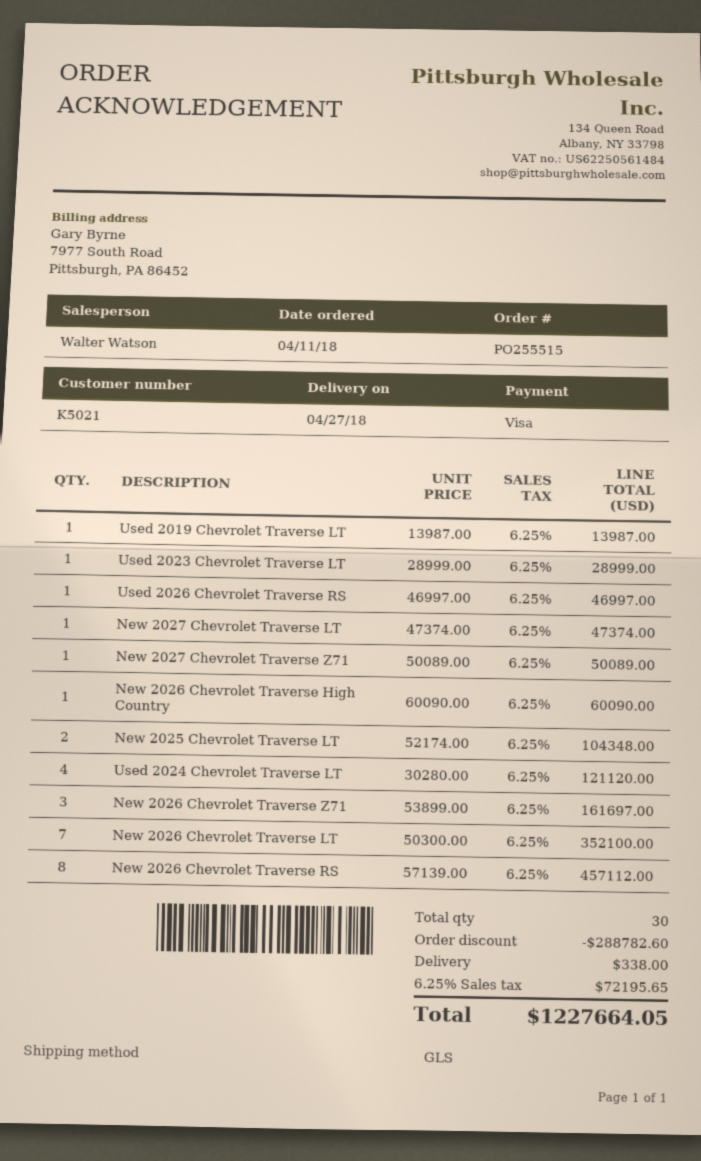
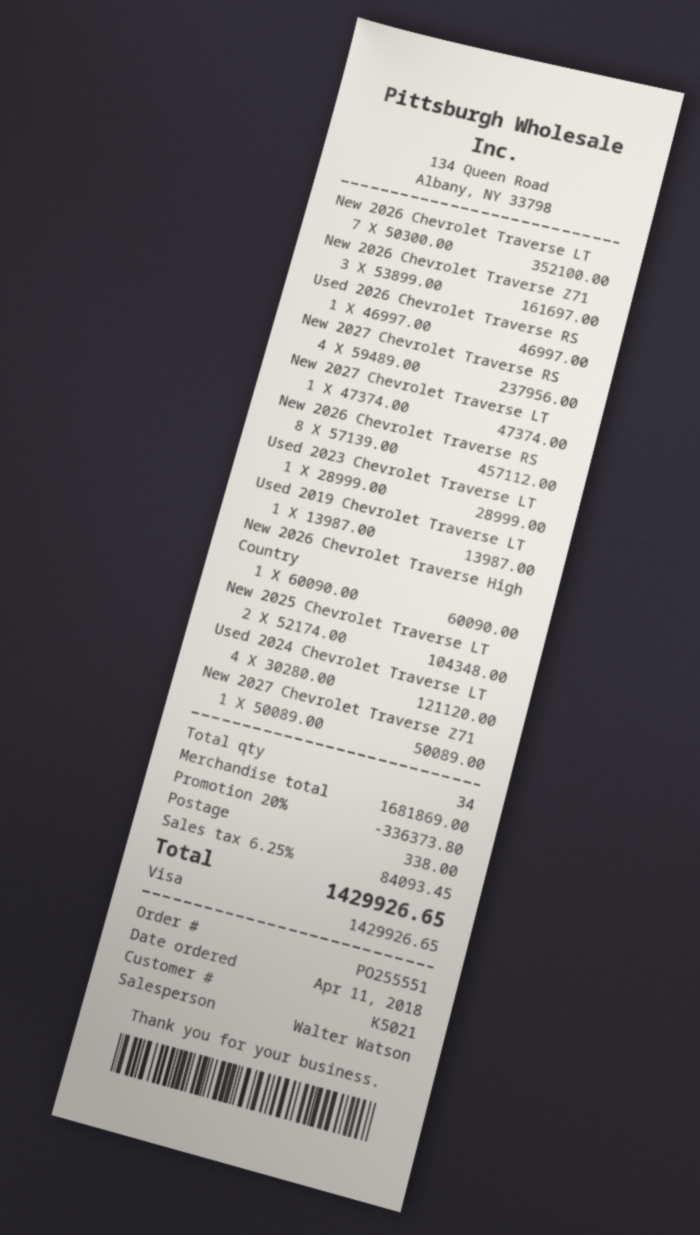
order number: PO255515 -> PO255551
New 2027 Chevrolet Traverse RS: none -> 4 x 59489.00 = 237956.00
total quantity: 30 -> 34
discount: 288782.60 -> 336373.80
tax: 6.25% = 72195.65 -> 6.25% = 84093.45
total: 1227664.05 -> 1429926.65

